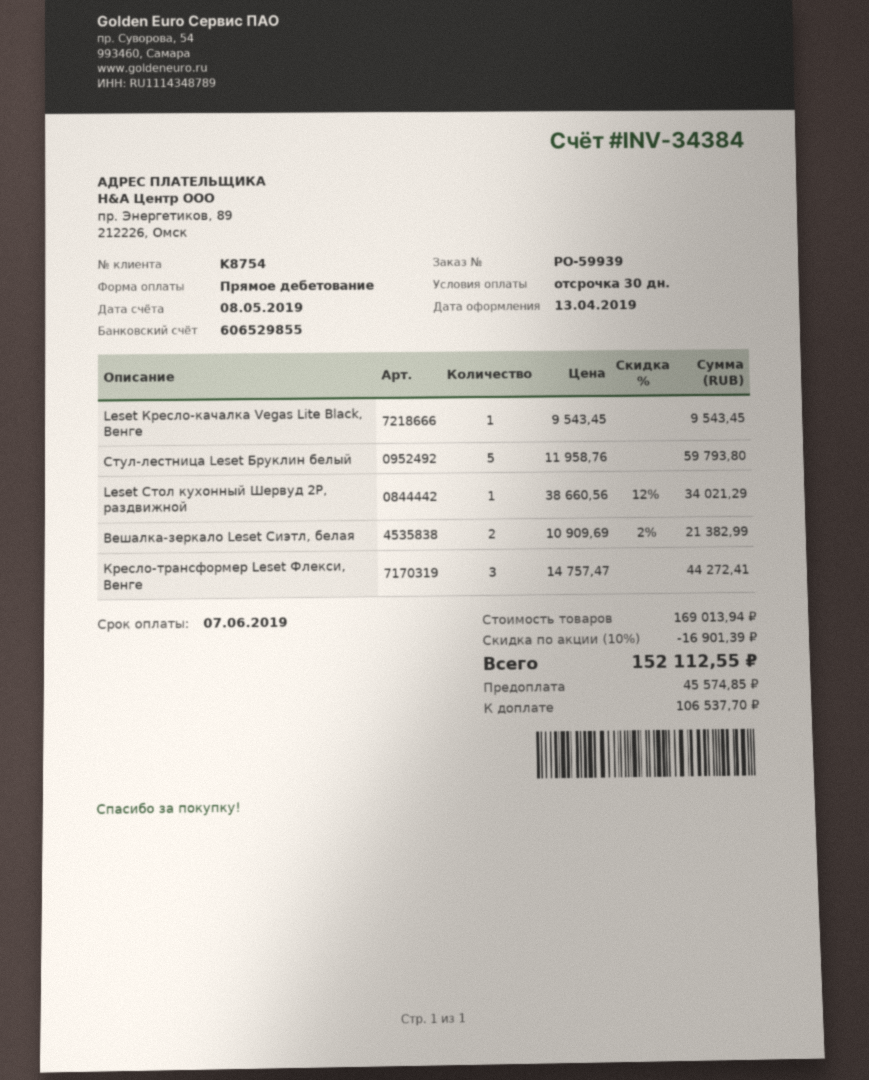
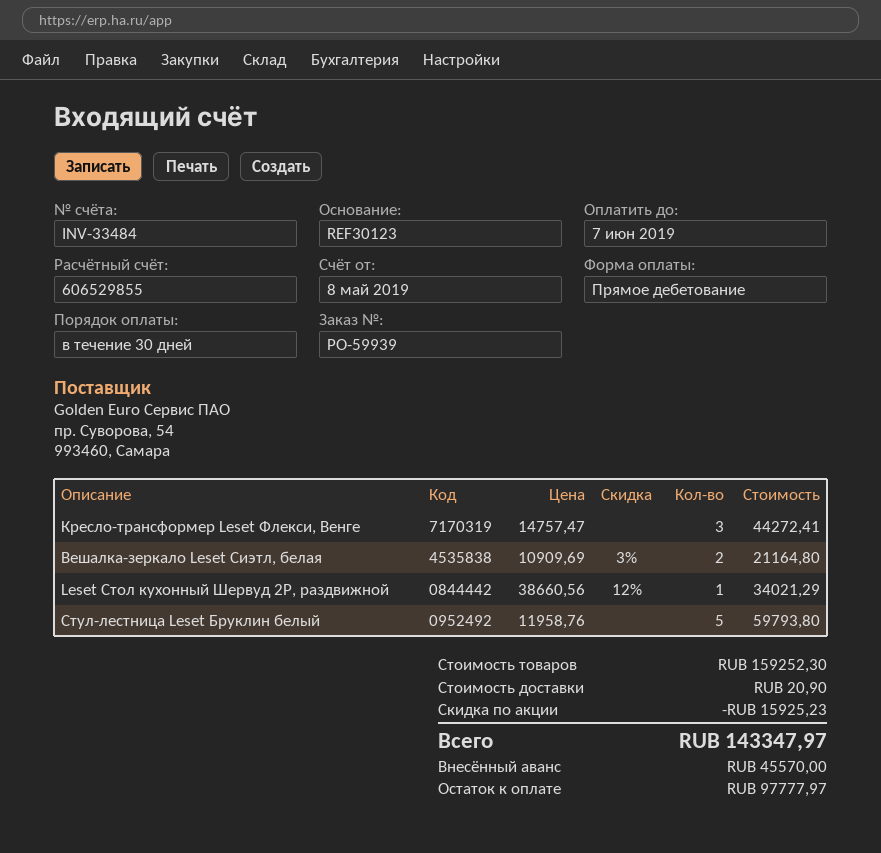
invoice number: INV-34384 -> INV-33484
Leset Кресло-качалка Vegas Lite Black, Венге: 1 x 9543.45 = 9543.45 -> none
Вешалка-зеркало Leset Сиэтл, белая: 2 x 10909.69 - 2% = 21382.99 -> 2 x 10909.69 - 3% = 21164.80
subtotal: 169013.94 -> 159252.30
discount: 16901.39 -> 15925.23
shipping: none -> 20.90
total: 152112.55 -> 143347.97
deposit: 45574.85 -> 45570.00
balance: 106537.70 -> 97777.97

